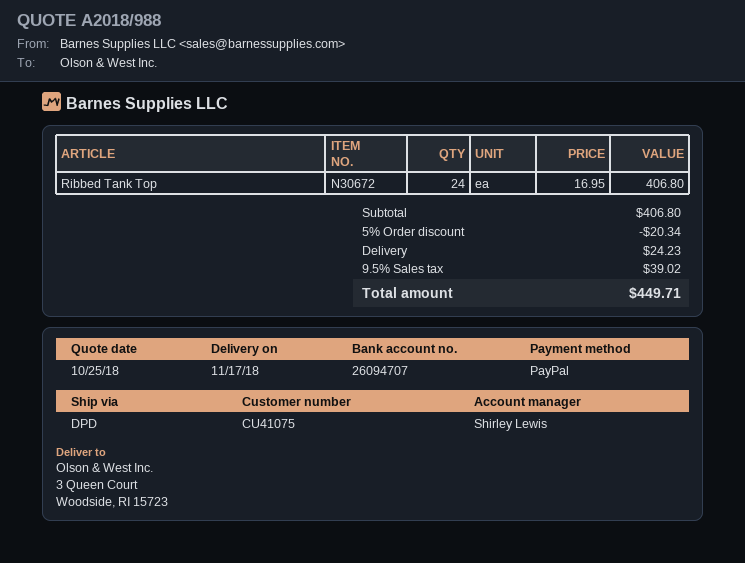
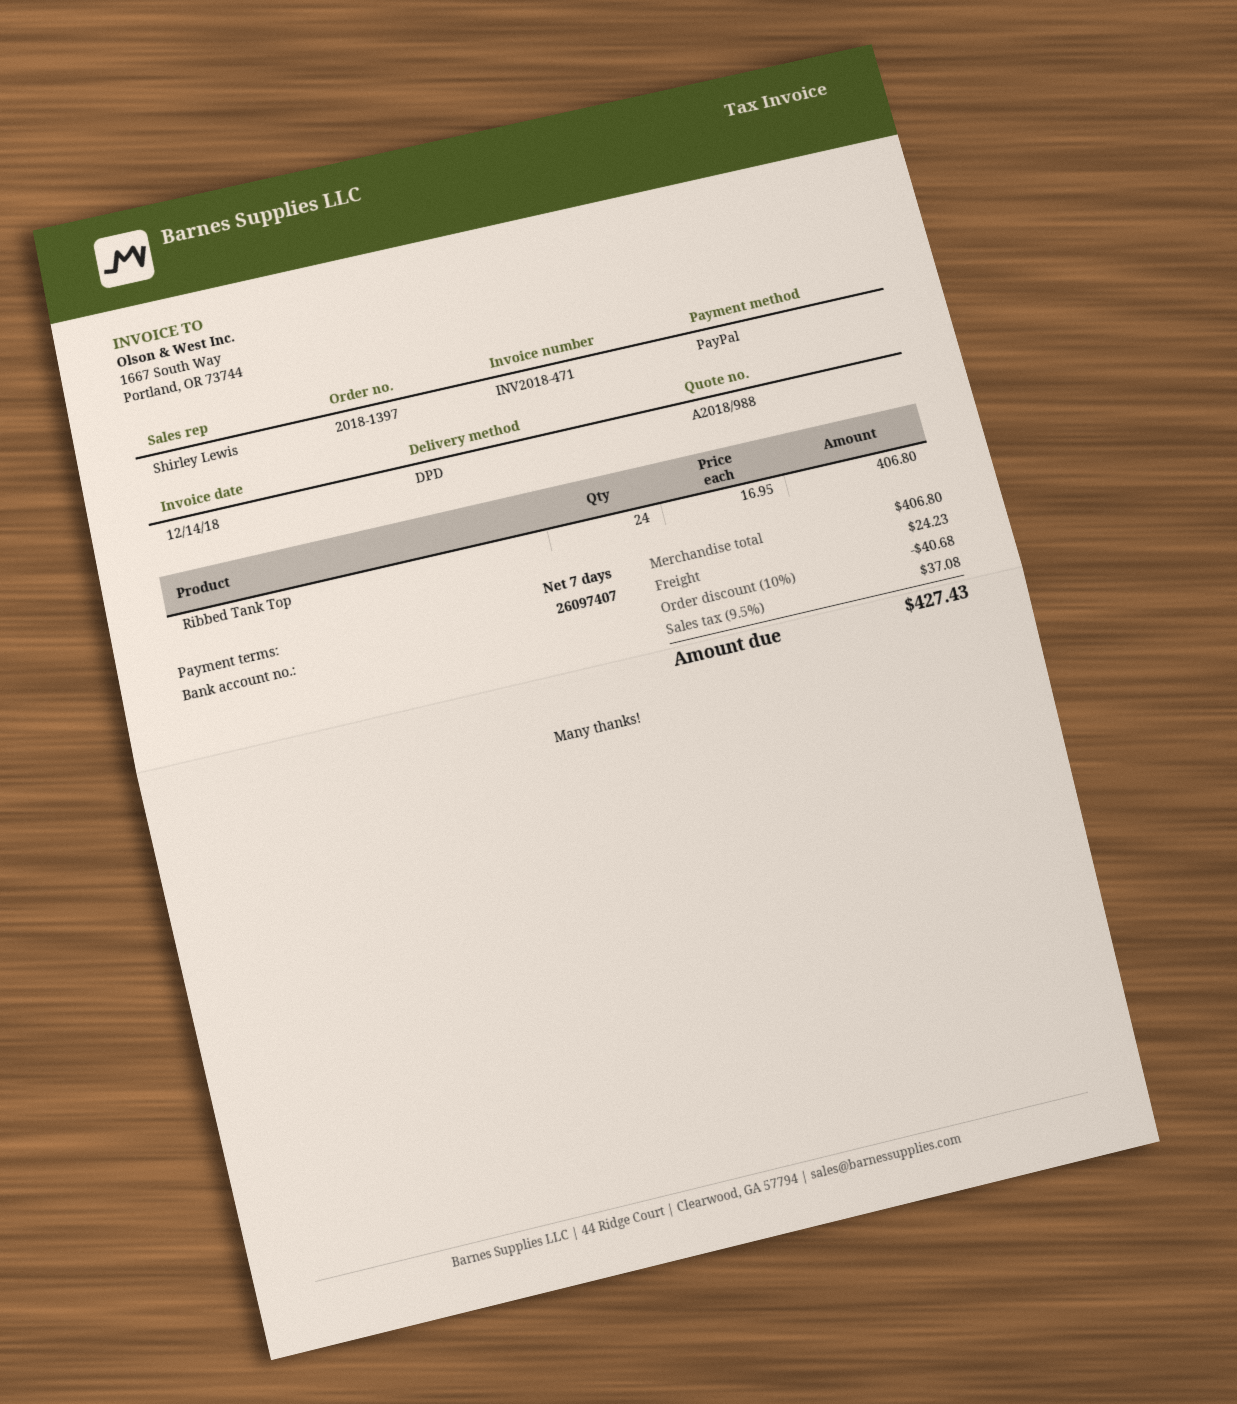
bank account: 26094707 -> 26097407
discount: 5% = 20.34 -> 10% = 40.68
tax: 9.5% = 39.02 -> 9.5% = 37.08
total: 449.71 -> 427.43

